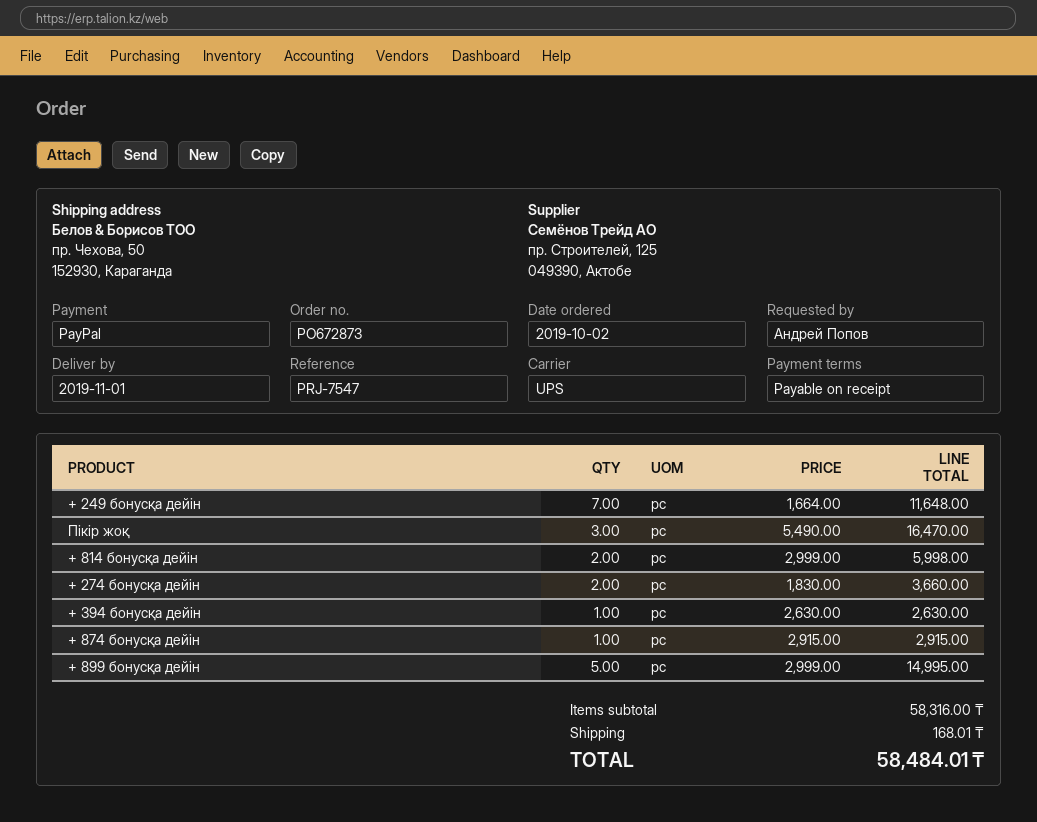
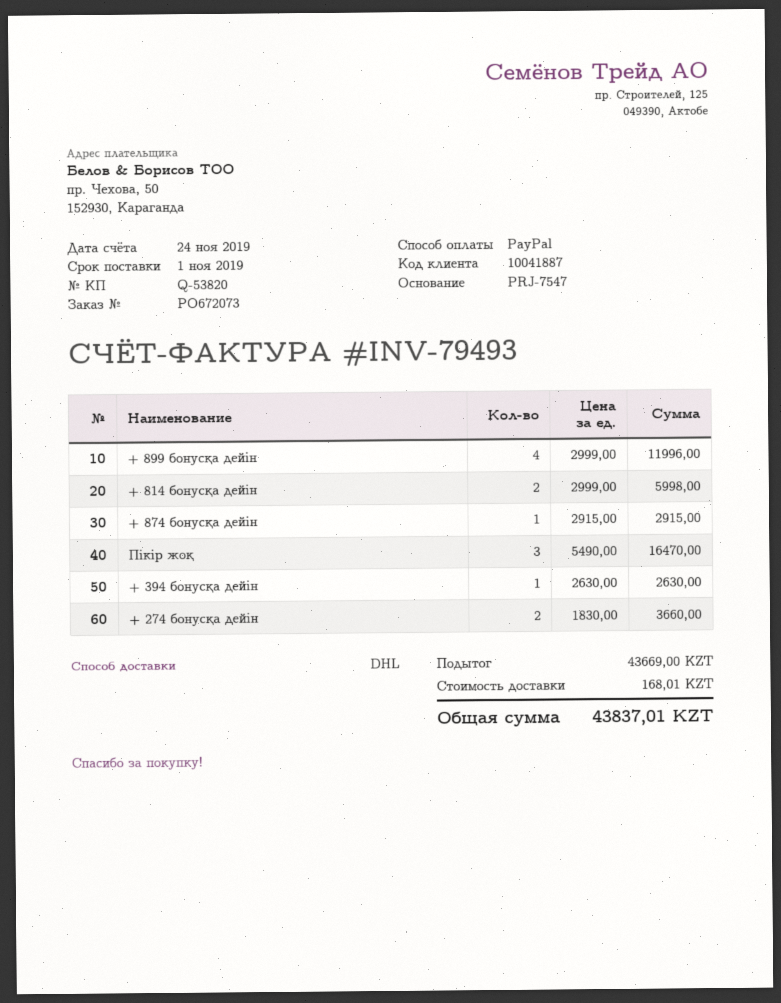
order number: PO672873 -> PO672073
shipping method: UPS -> DHL
+ 249 бонусқа дейін: 7 x 1664.00 = 11648.00 -> none
+ 899 бонусқа дейін: 5 x 2999.00 = 14995.00 -> 4 x 2999.00 = 11996.00
subtotal: 58316.00 -> 43669.00
total: 58484.01 -> 43837.01

